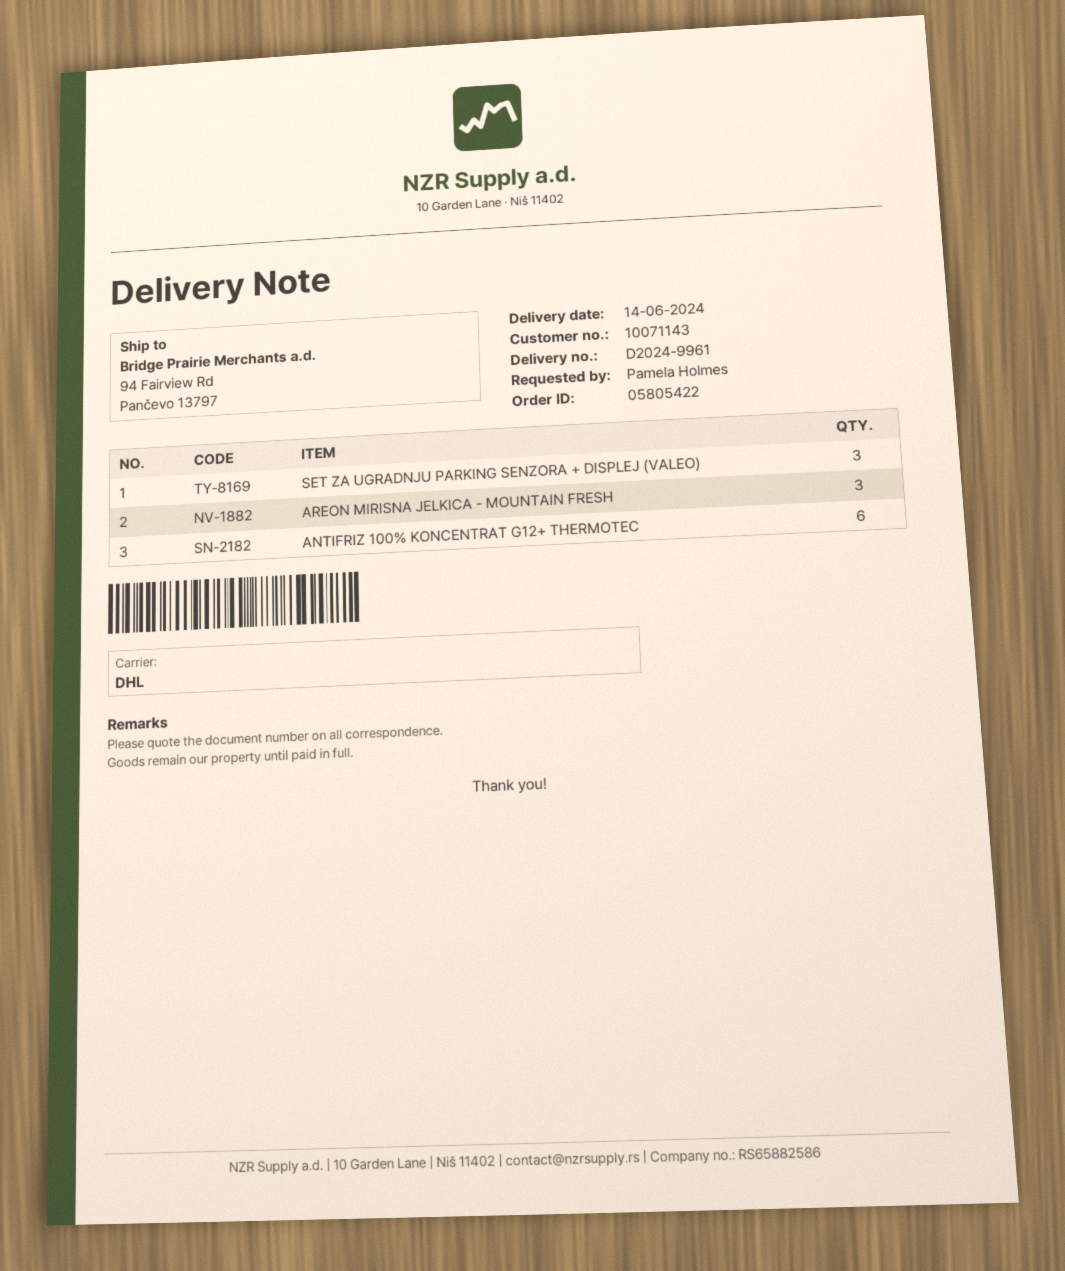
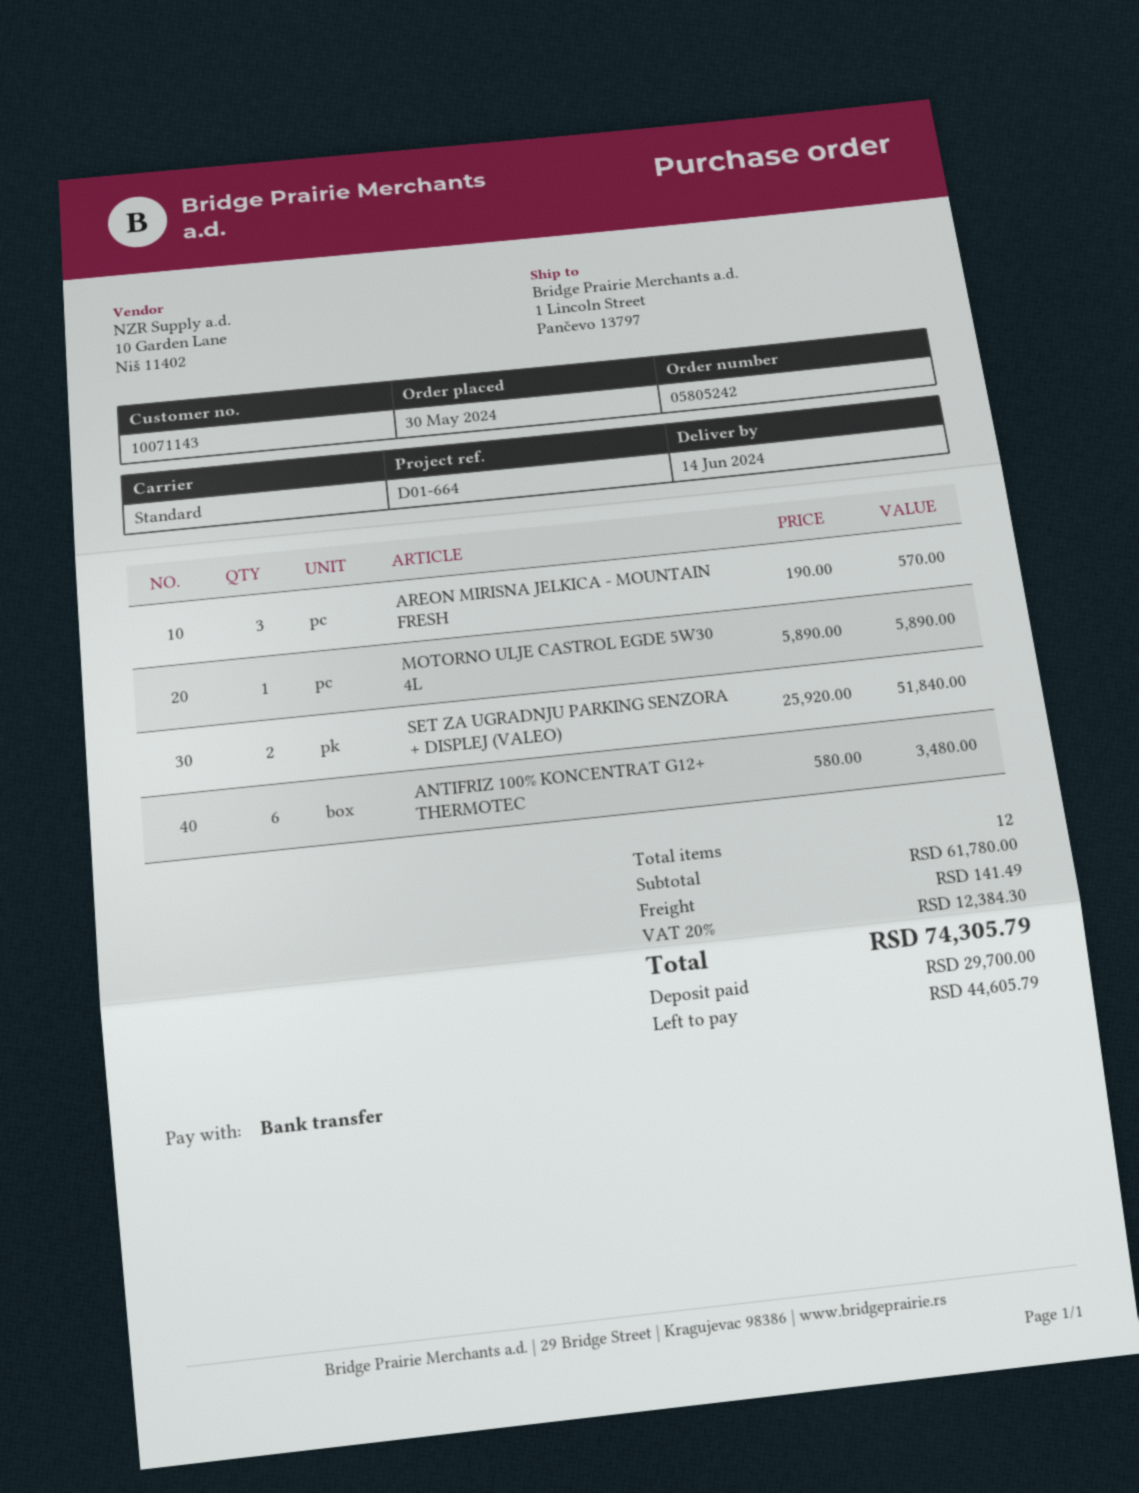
order number: 05805422 -> 05805242
shipping method: DHL -> standard
ship to: 94 Fairview Rd, Pančevo 13797 -> 1 Lincoln Street, Pančevo 13797
SET ZA UGRADNJU PARKING SENZORA + DISPLEJ (VALEO): 3 -> 2
MOTORNO ULJE CASTROL EGDE 5W30 4L: none -> 1

